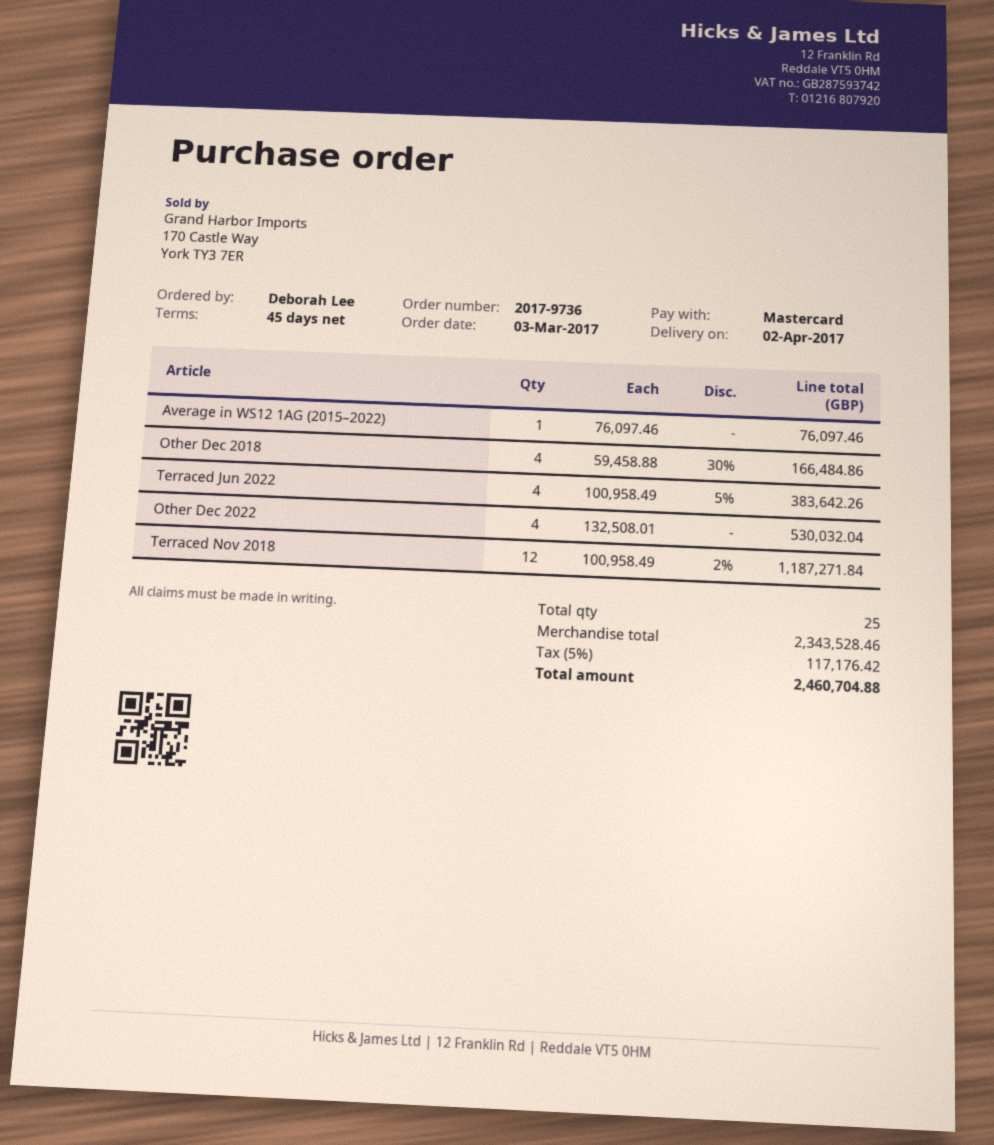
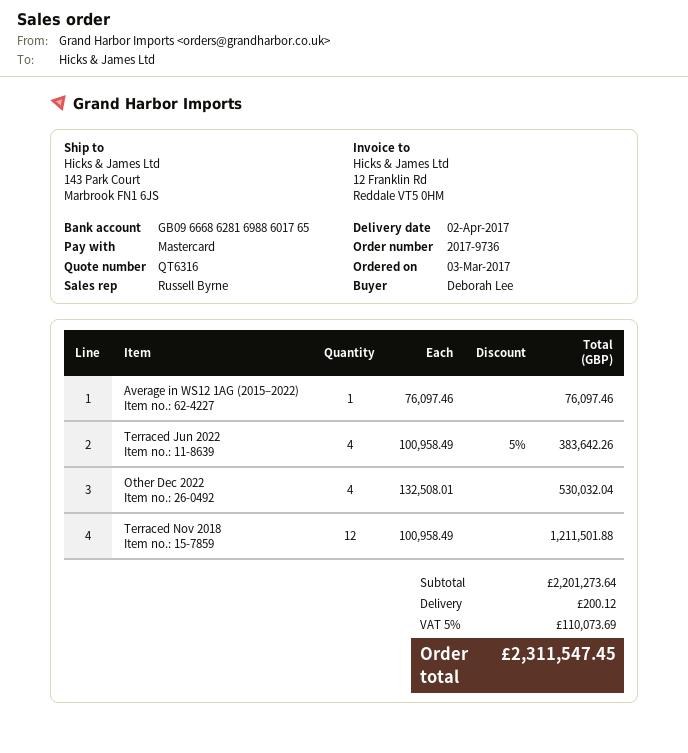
Other Dec 2018: 4 x 59458.88 - 30% = 166484.86 -> none
Terraced Nov 2018: 12 x 100958.49 - 2% = 1187271.84 -> 12 x 100958.49 = 1211501.88
subtotal: 2343528.46 -> 2201273.64
shipping: none -> 200.12
tax: 5% = 117176.42 -> 5% = 110073.69
total: 2460704.88 -> 2311547.45

